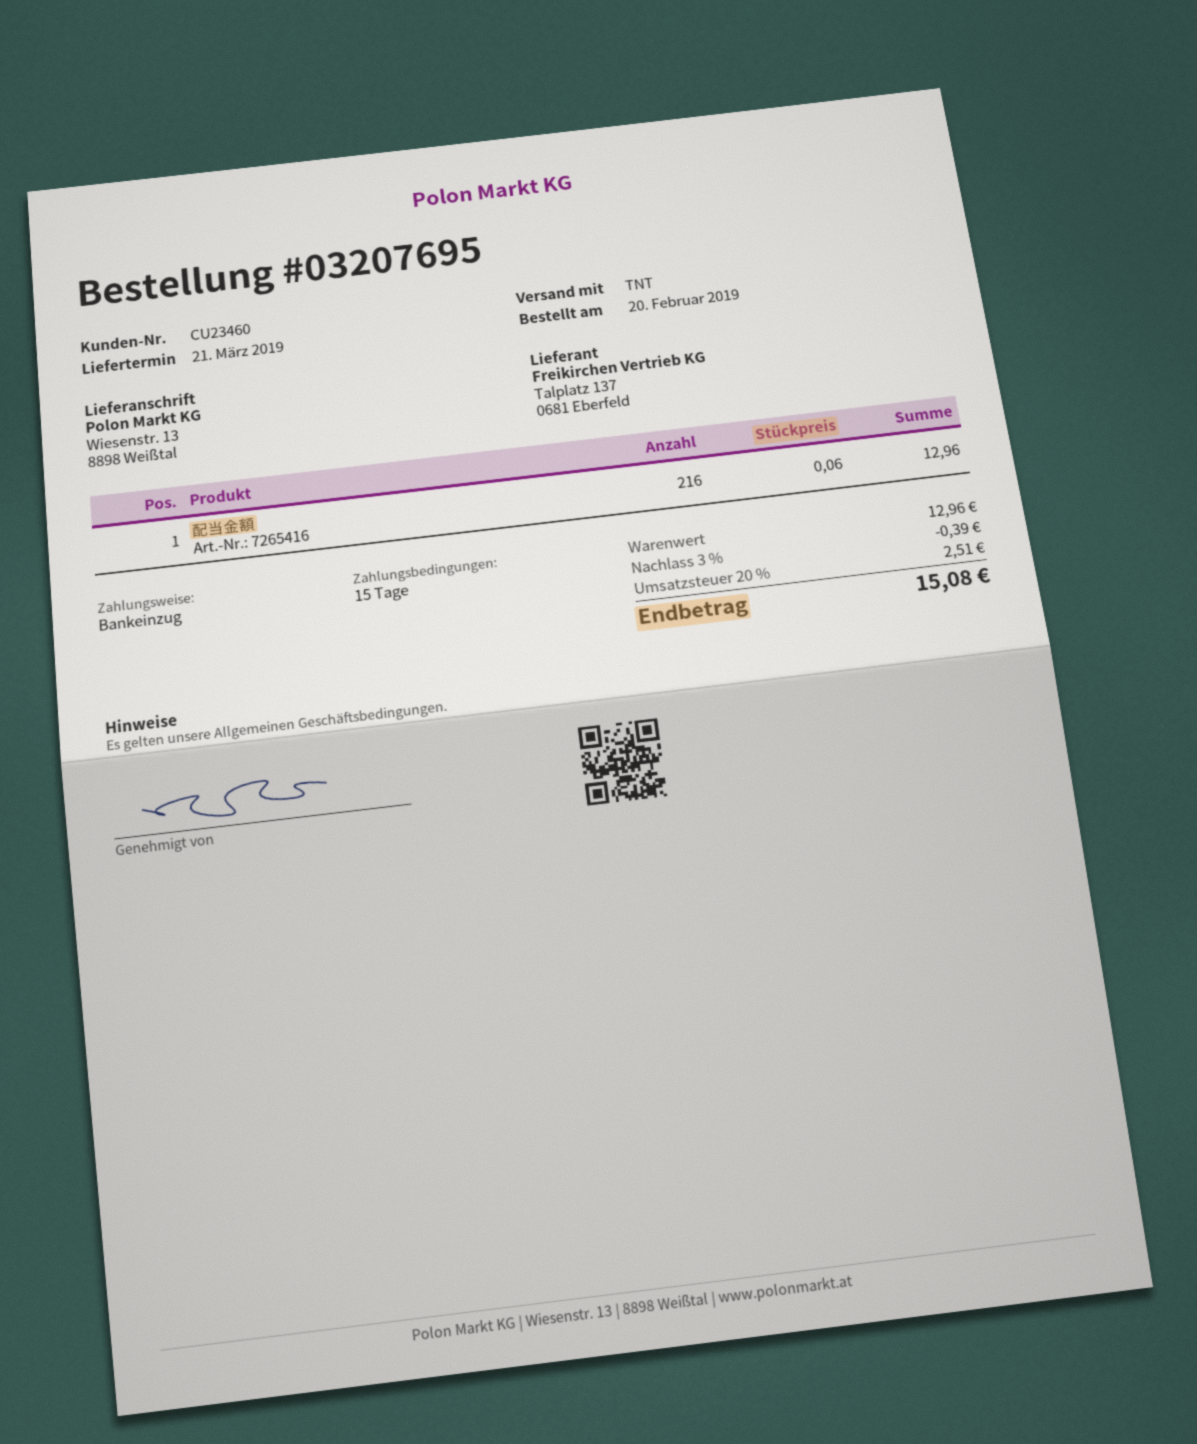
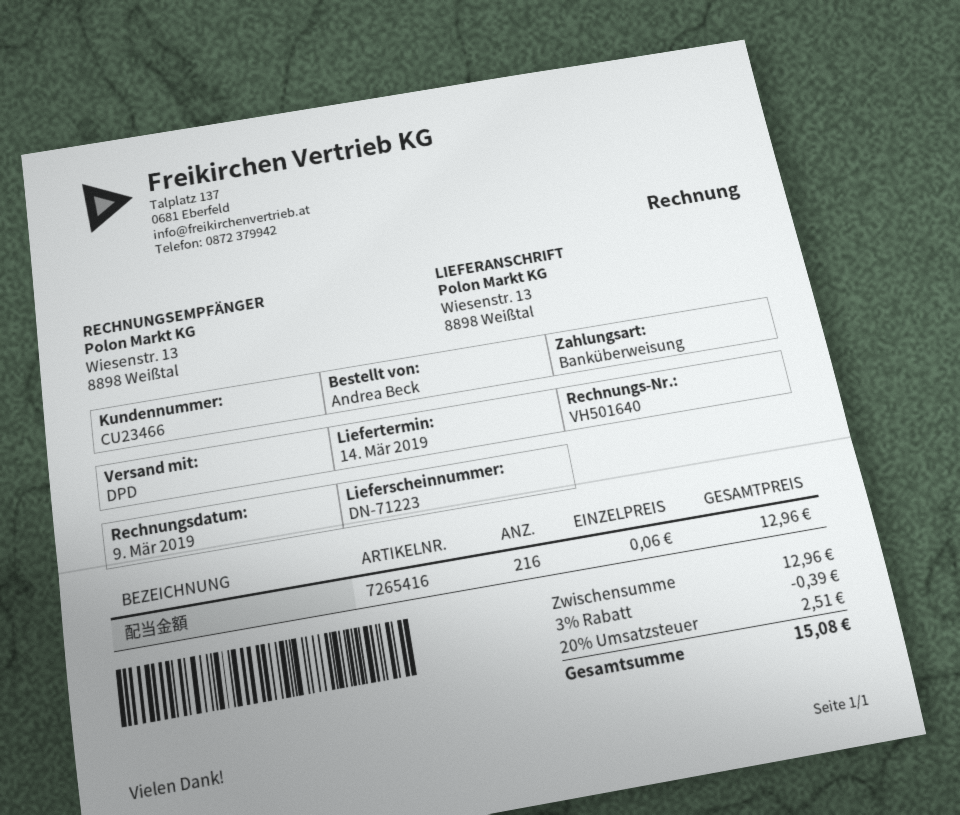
delivery date: 2019-03-21 -> 2019-03-14
customer number: CU23460 -> CU23466
payment method: direct debit -> bank transfer
shipping method: TNT -> DPD

